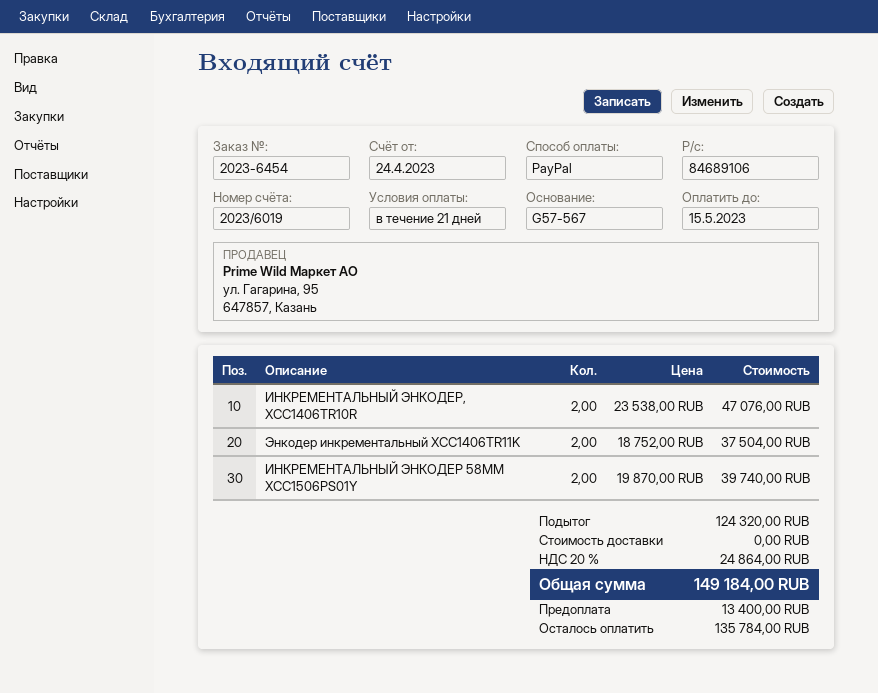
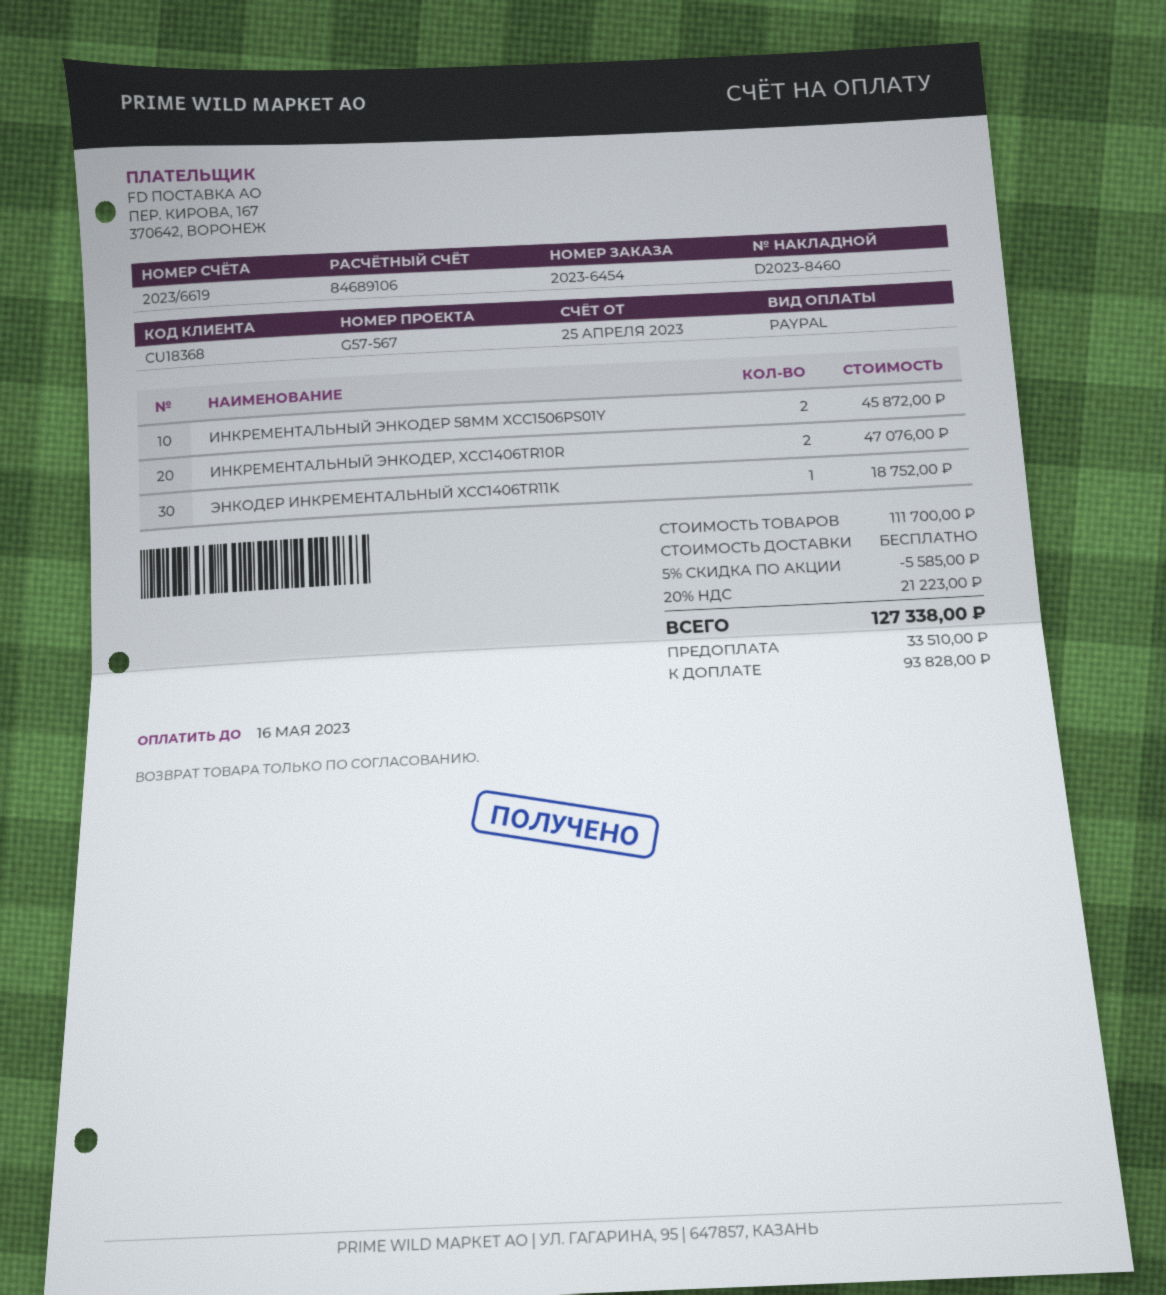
invoice number: 2023/6019 -> 2023/6619
invoice date: 2023-04-24 -> 2023-04-25
due date: 2023-05-15 -> 2023-05-16
Энкодер инкрементальный XCC1406TR11K: 2 for 37504.00 -> 1 for 18752.00
ИНКРЕМЕНТАЛЬНЫЙ ЭНКОДЕР 58ММ XCC1506PS01Y: 2 for 39740.00 -> 2 for 45872.00
subtotal: 124320.00 -> 111700.00
discount: none -> 5% = 5585.00
tax: 20% = 24864.00 -> 20% = 21223.00
total: 149184.00 -> 127338.00
deposit: 13400.00 -> 33510.00
balance: 135784.00 -> 93828.00

